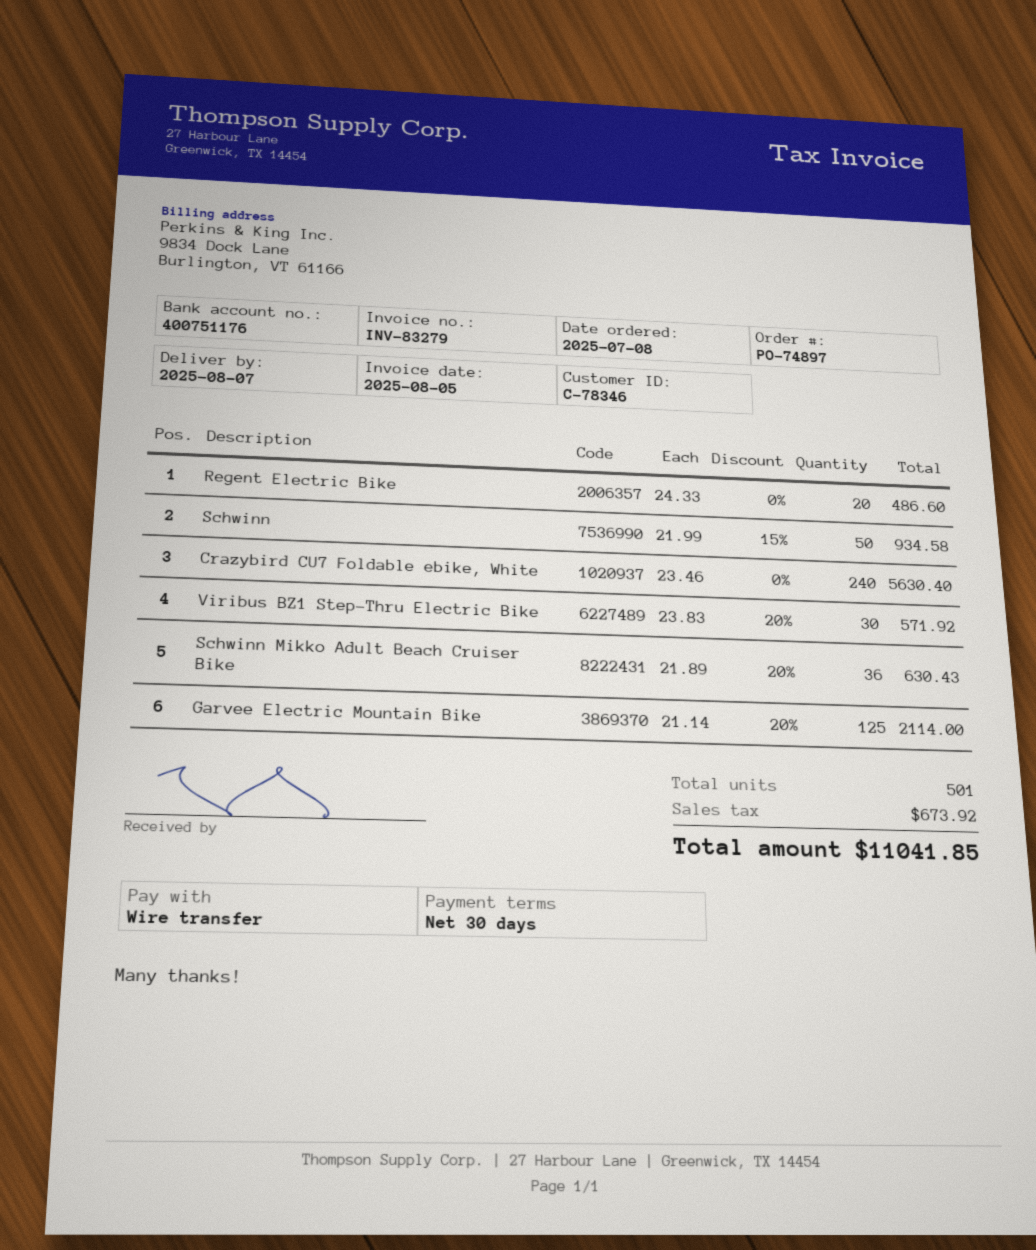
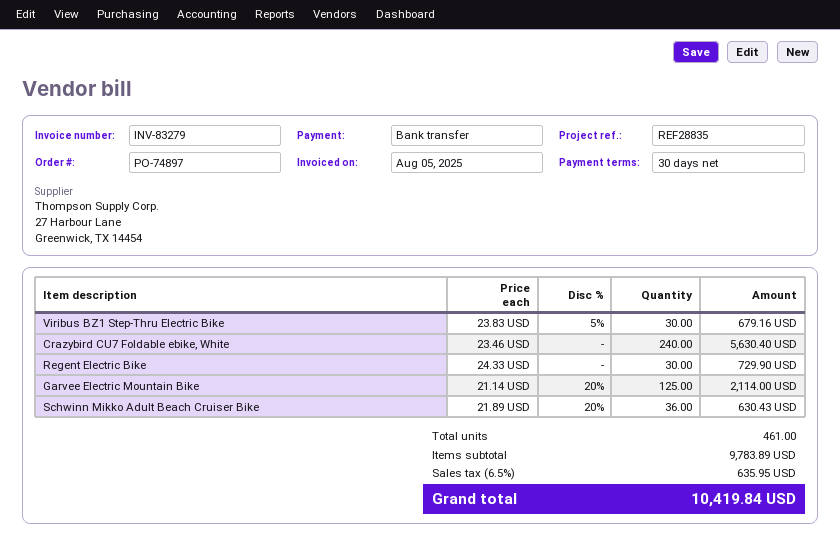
Regent Electric Bike: 20 x 24.33 = 486.60 -> 30 x 24.33 = 729.90
Schwinn: 50 x 21.99 - 15% = 934.58 -> none
Viribus BZ1 Step-Thru Electric Bike: 30 x 23.83 - 20% = 571.92 -> 30 x 23.83 - 5% = 679.16
total quantity: 501 -> 461
tax: 673.92 -> 635.95
total: 11041.85 -> 10419.84

